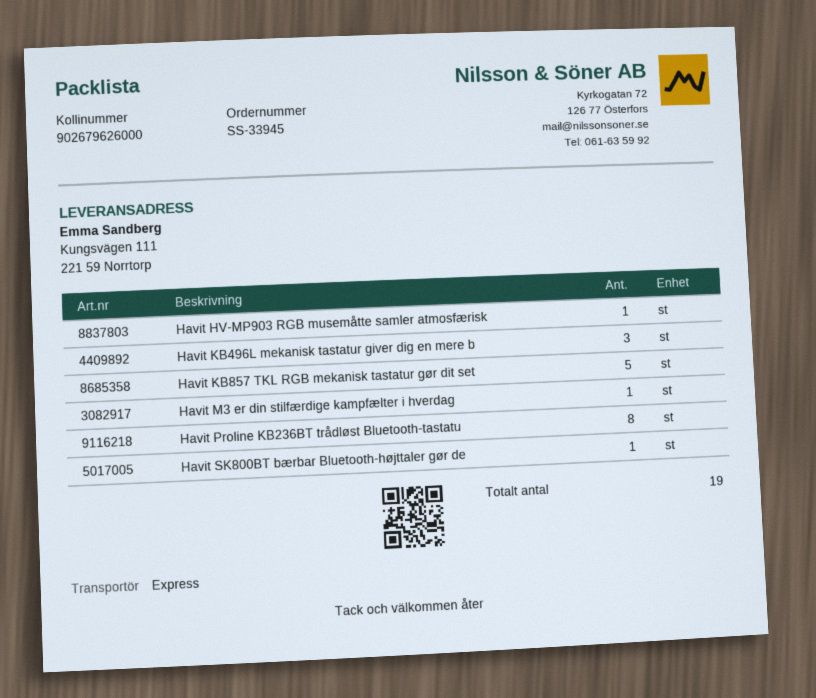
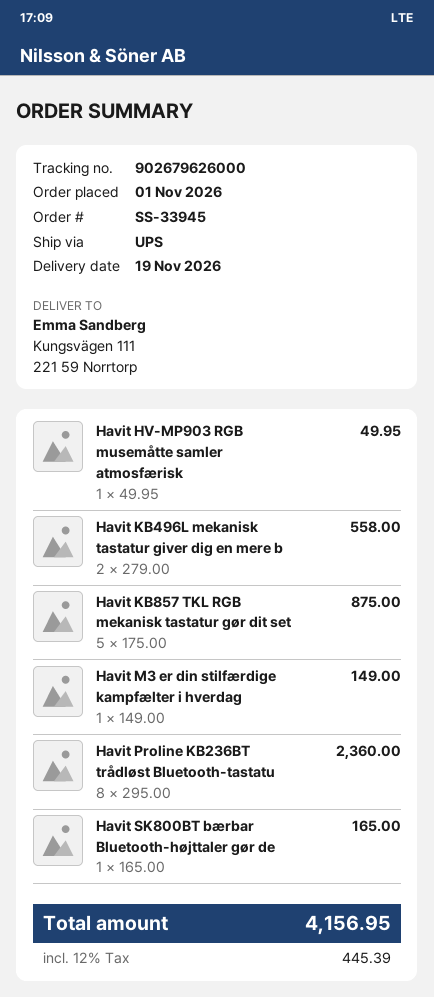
shipping method: express -> UPS
Havit KB496L mekanisk tastatur giver dig en mere b: 3 -> 2

